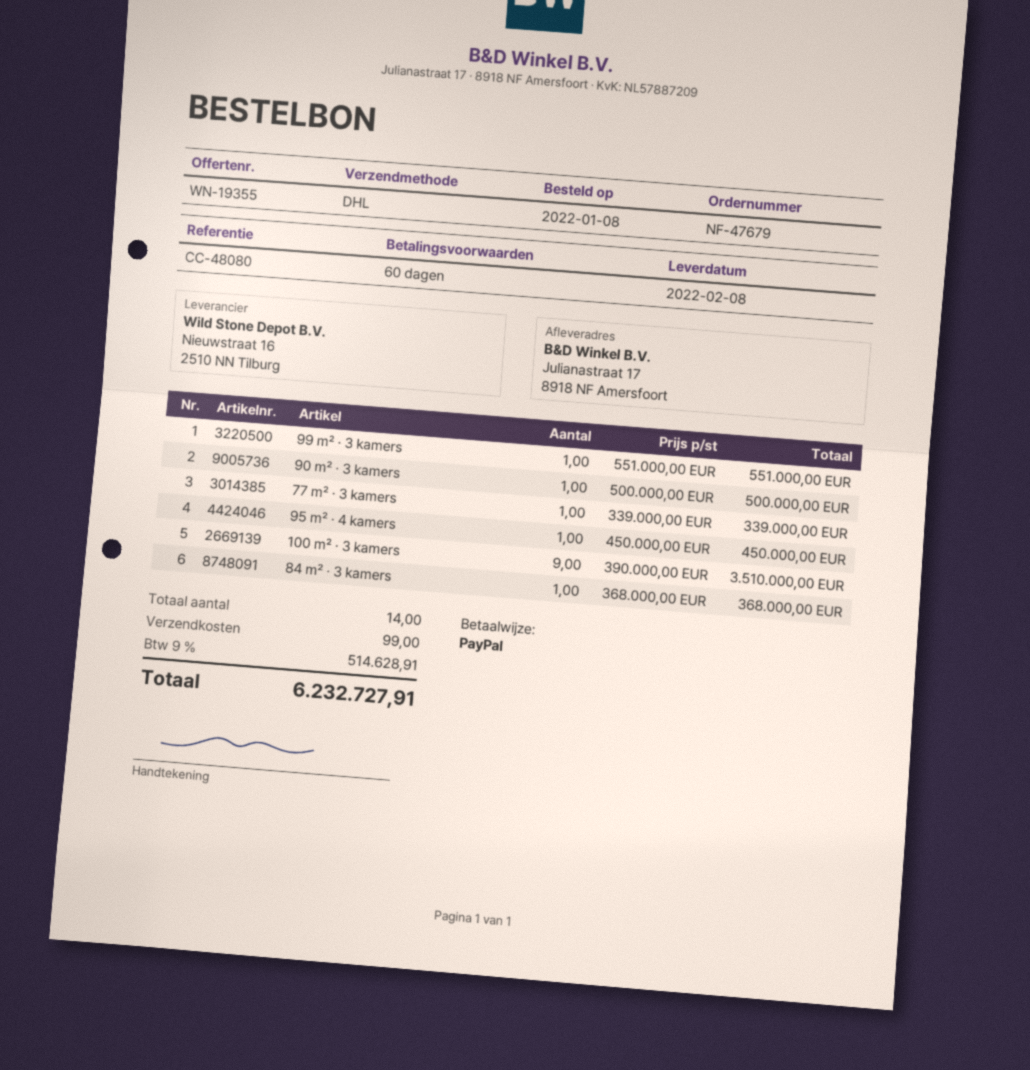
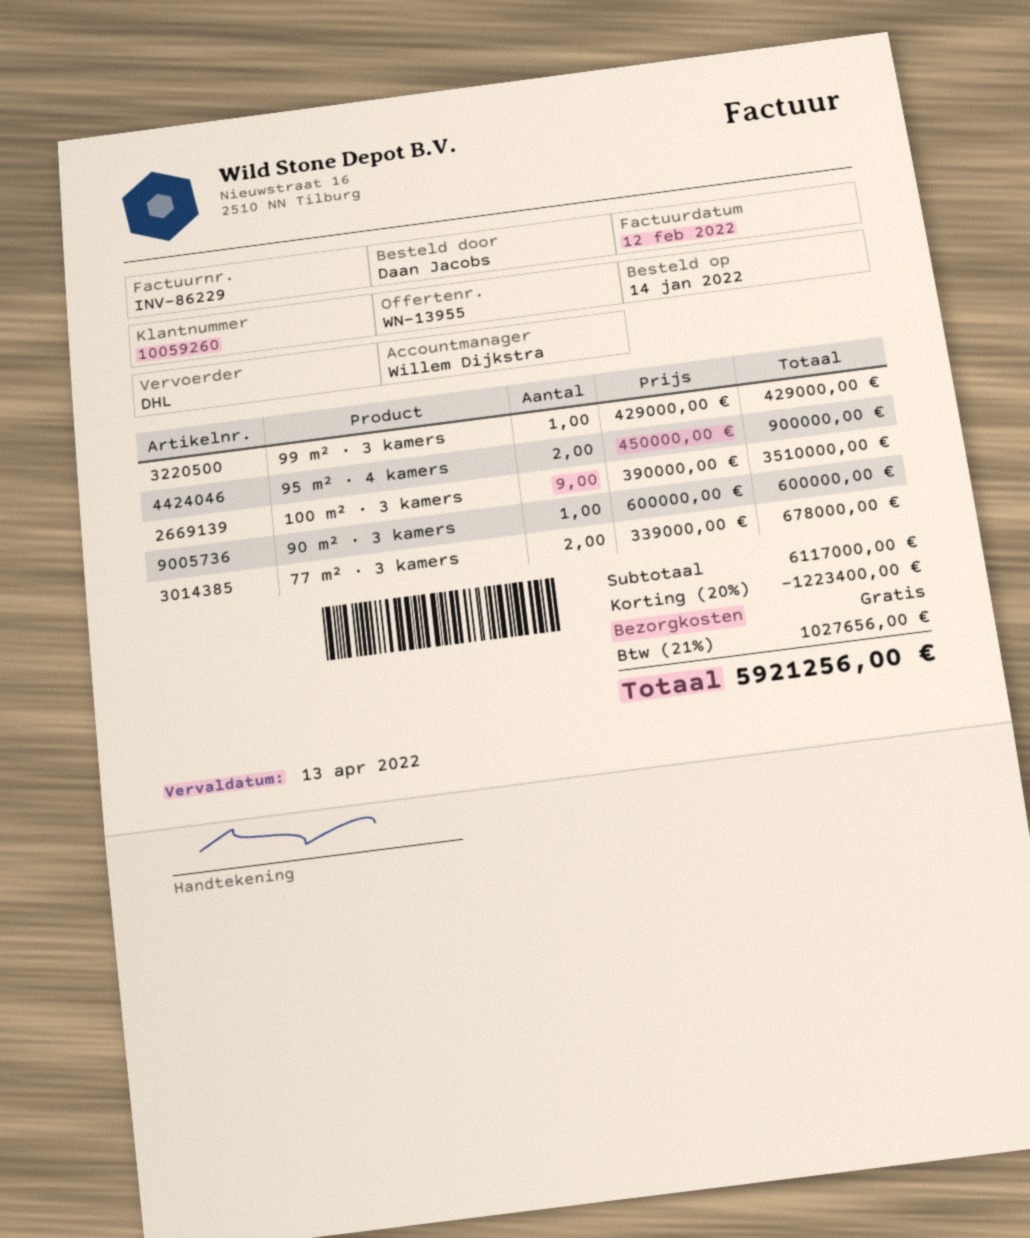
quote number: WN-19355 -> WN-13955
order date: 2022-01-08 -> 2022-01-14
99 m² · 3 kamers: 1 x 551000.00 = 551000.00 -> 1 x 429000.00 = 429000.00
90 m² · 3 kamers: 1 x 500000.00 = 500000.00 -> 1 x 600000.00 = 600000.00
77 m² · 3 kamers: 1 x 339000.00 = 339000.00 -> 2 x 339000.00 = 678000.00
95 m² · 4 kamers: 1 x 450000.00 = 450000.00 -> 2 x 450000.00 = 900000.00
84 m² · 3 kamers: 1 x 368000.00 = 368000.00 -> none
discount: none -> 20% = 1223400.00
shipping: 99.00 -> 0.00
tax: 9% = 514628.91 -> 21% = 1027656.00
total: 6232727.91 -> 5921256.00

